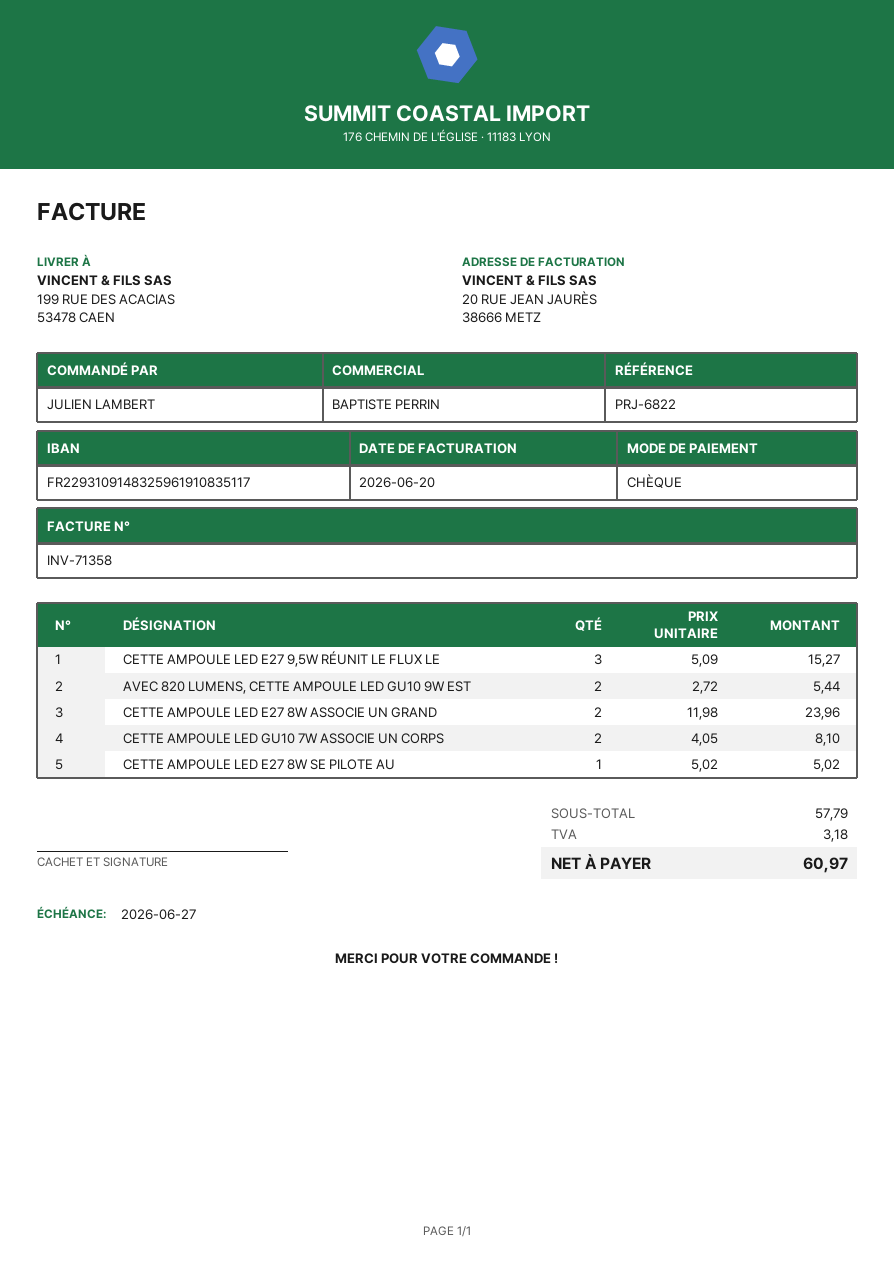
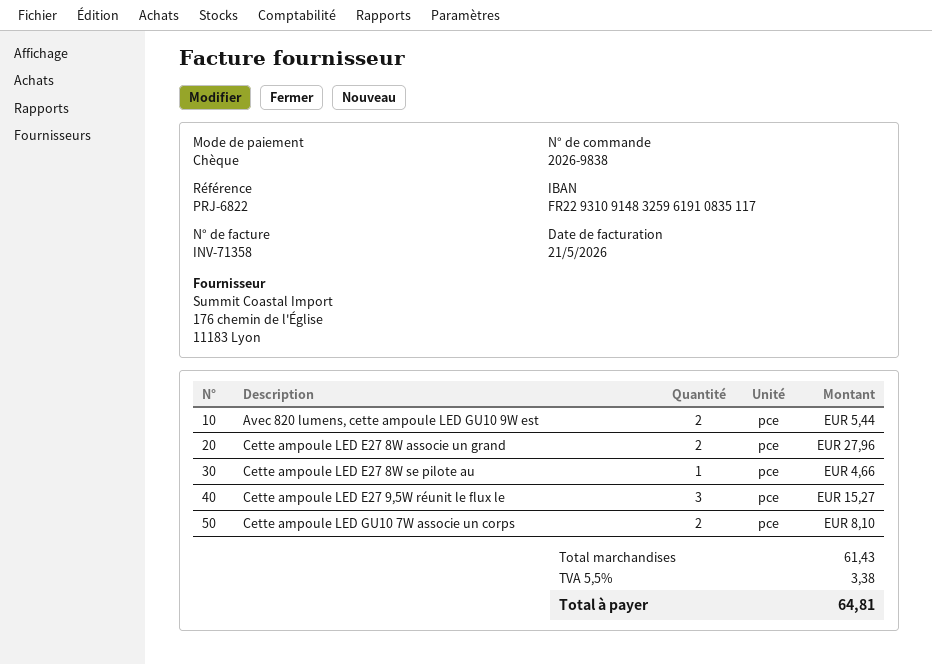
invoice date: 2026-06-20 -> 2026-05-21
CETTE AMPOULE LED E27 8W ASSOCIE UN GRAND: 2 for 23.96 -> 2 for 27.96
CETTE AMPOULE LED E27 8W SE PILOTE AU: 1 for 5.02 -> 1 for 4.66
subtotal: 57.79 -> 61.43
tax: 3.18 -> 3.38
total: 60.97 -> 64.81

